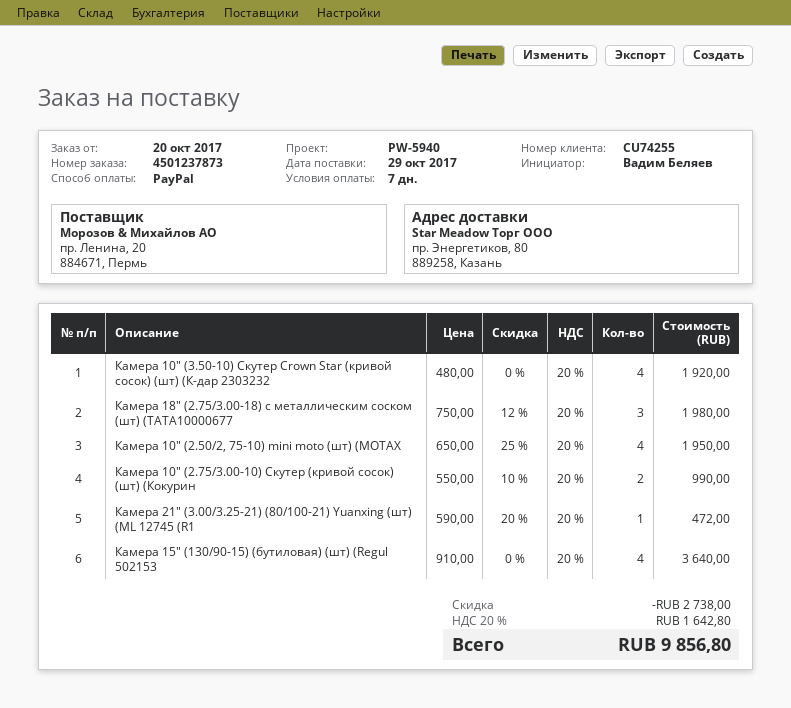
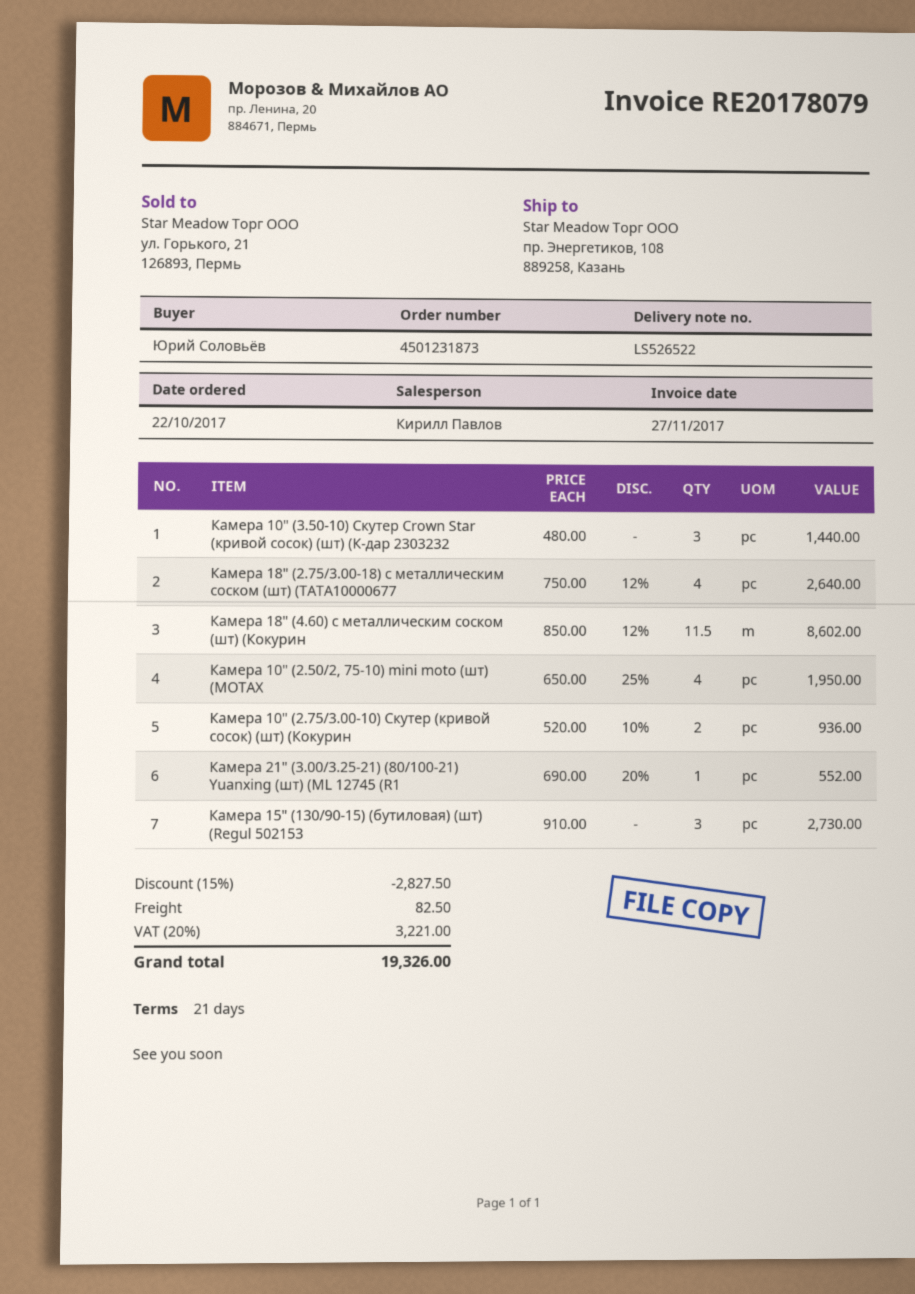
order number: 4501237873 -> 4501231873
order date: 2017-10-20 -> 2017-10-22
payment terms: 7 days -> 21 days
ordered by: Вадим Беляев -> Юрий Соловьёв
ship to: пр. Энергетиков, 80, 889258, Казань -> пр. Энергетиков, 108, 889258, Казань
Камера 10" (3.50-10) Скутер Crown Star (кривой сосок) (шт) (К-дар 2303232: 4 x 480.00 = 1920.00 -> 3 x 480.00 = 1440.00
Камера 18" (2.75/3.00-18) с металлическим соском (шт) (ТАТА10000677: 3 x 750.00 - 12% = 1980.00 -> 4 x 750.00 - 12% = 2640.00
Камера 10" (2.75/3.00-10) Скутер (кривой сосок) (шт) (Кокурин: 2 x 550.00 - 10% = 990.00 -> 2 x 520.00 - 10% = 936.00
Камера 21" (3.00/3.25-21) (80/100-21) Yuanxing (шт) (ML 12745 (R1: 1 x 590.00 - 20% = 472.00 -> 1 x 690.00 - 20% = 552.00
Камера 15" (130/90-15) (бутиловая) (шт) (Regul 502153: 4 x 910.00 = 3640.00 -> 3 x 910.00 = 2730.00
Камера 18" (4.60) с металлическим соском (шт) (Кокурин: none -> 11.5 x 850.00 - 12% = 8602.00
discount: 2738.00 -> 2827.50
shipping: none -> 82.50
tax: 20% = 1642.80 -> 20% = 3221.00
total: 9856.80 -> 19326.00

